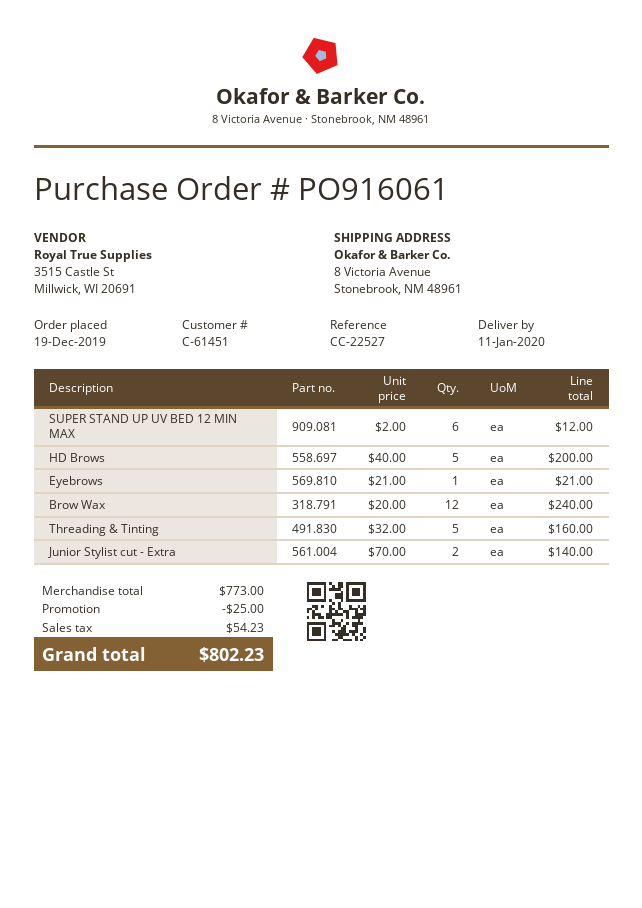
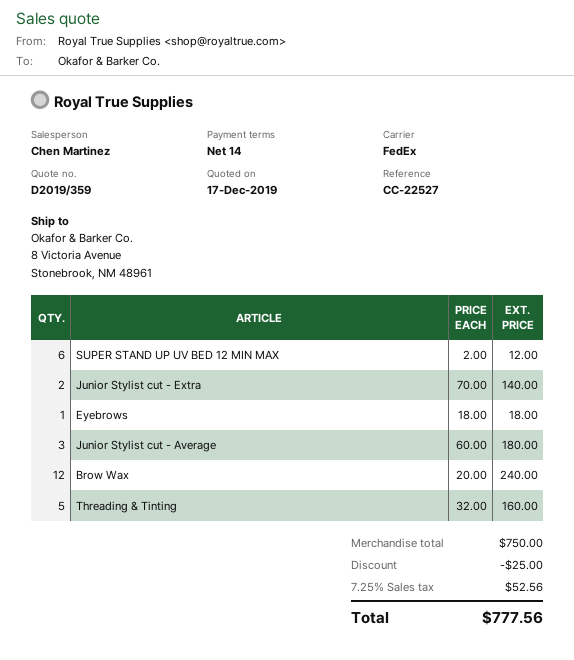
HD Brows: 5 x 40.00 = 200.00 -> none
Eyebrows: 1 x 21.00 = 21.00 -> 1 x 18.00 = 18.00
Junior Stylist cut - Average: none -> 3 x 60.00 = 180.00
subtotal: 773.00 -> 750.00
tax: 54.23 -> 52.56
total: 802.23 -> 777.56

